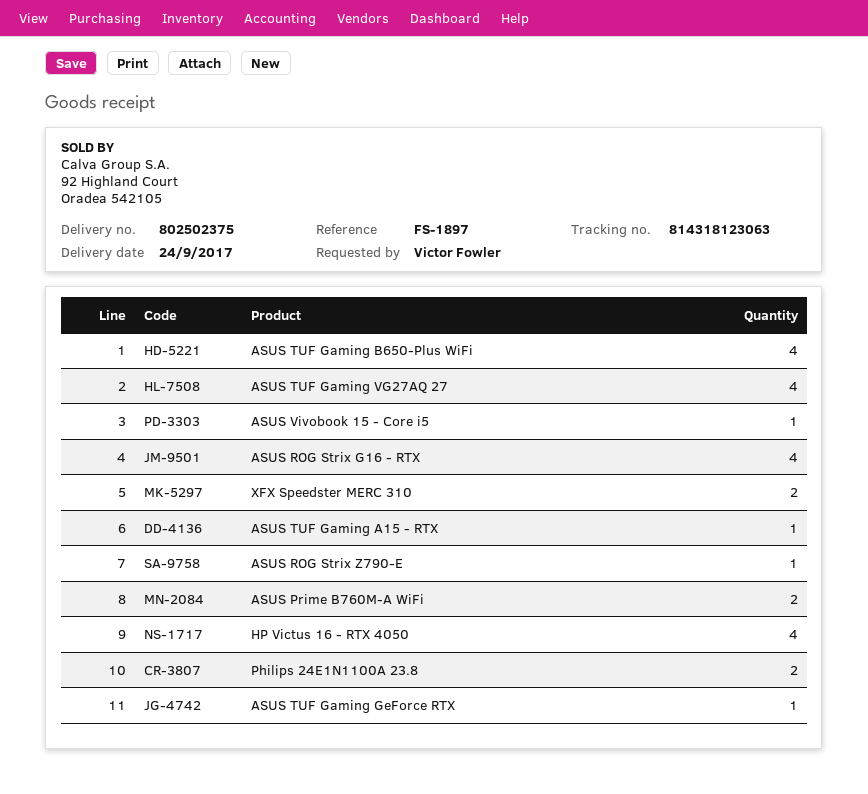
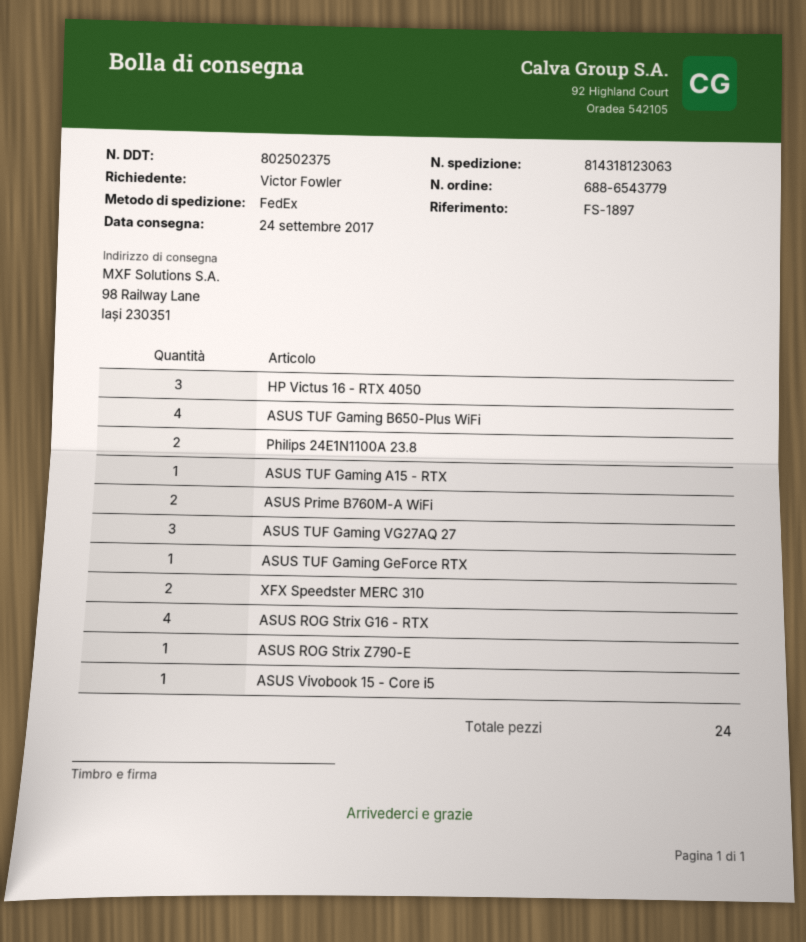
ASUS TUF Gaming VG27AQ 27: 4 -> 3
HP Victus 16 - RTX 4050: 4 -> 3

